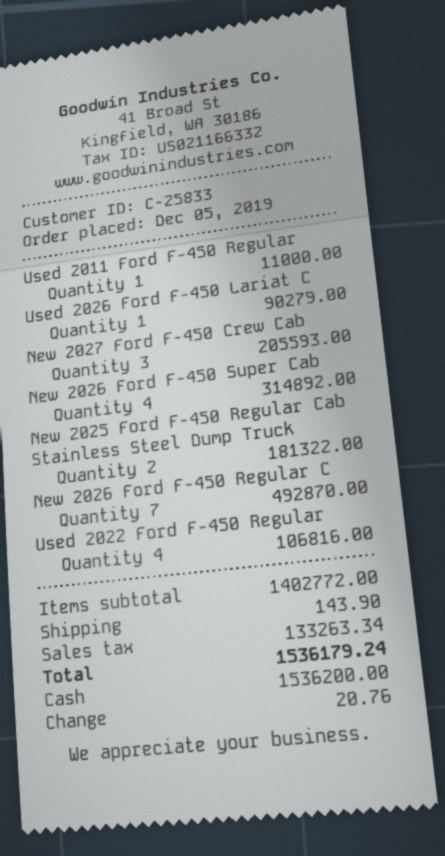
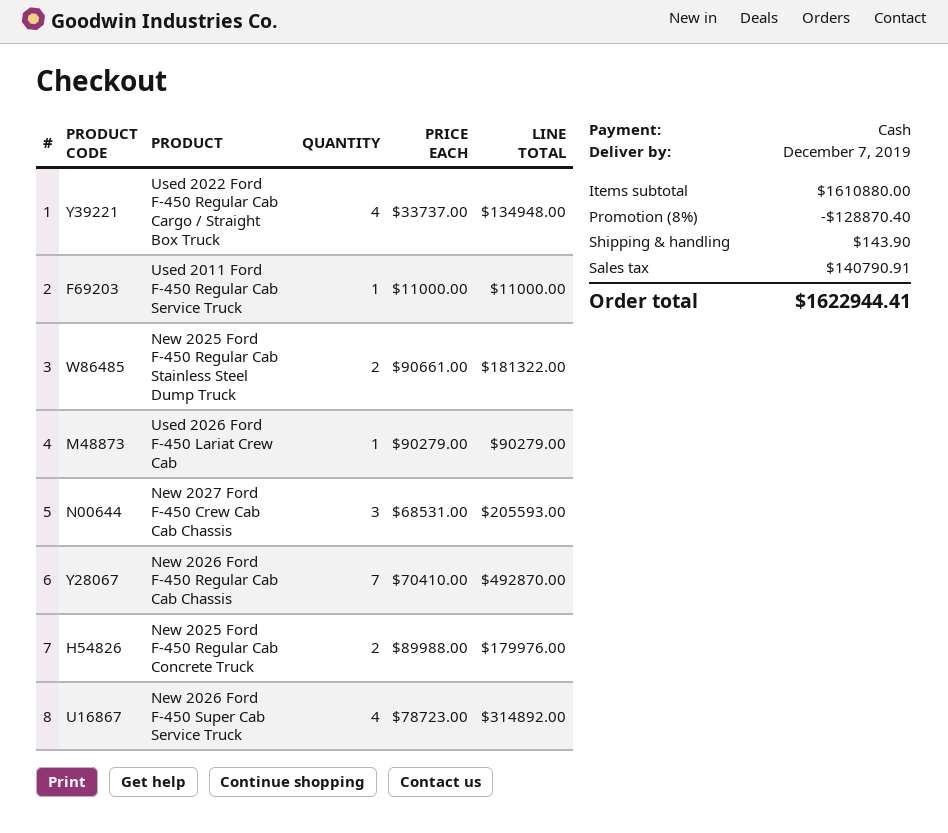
Used 2022 Ford F-450 Regular: 4 for 106816.00 -> 4 for 134948.00
New 2025 Ford F-450 Regular Cab Concrete Truck: none -> 2 for 179976.00
subtotal: 1402772.00 -> 1610880.00
discount: none -> 8% = 128870.40
tax: 133263.34 -> 140790.91
total: 1536179.24 -> 1622944.41

